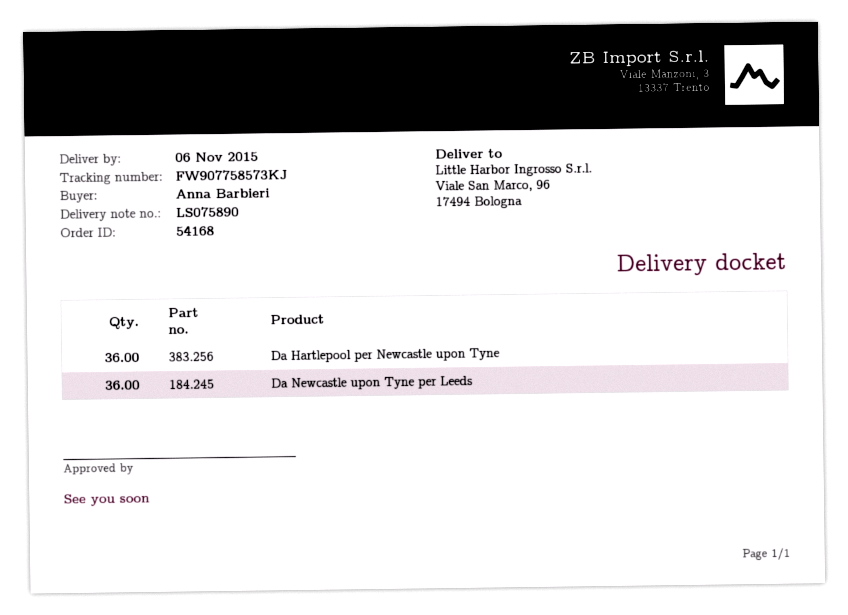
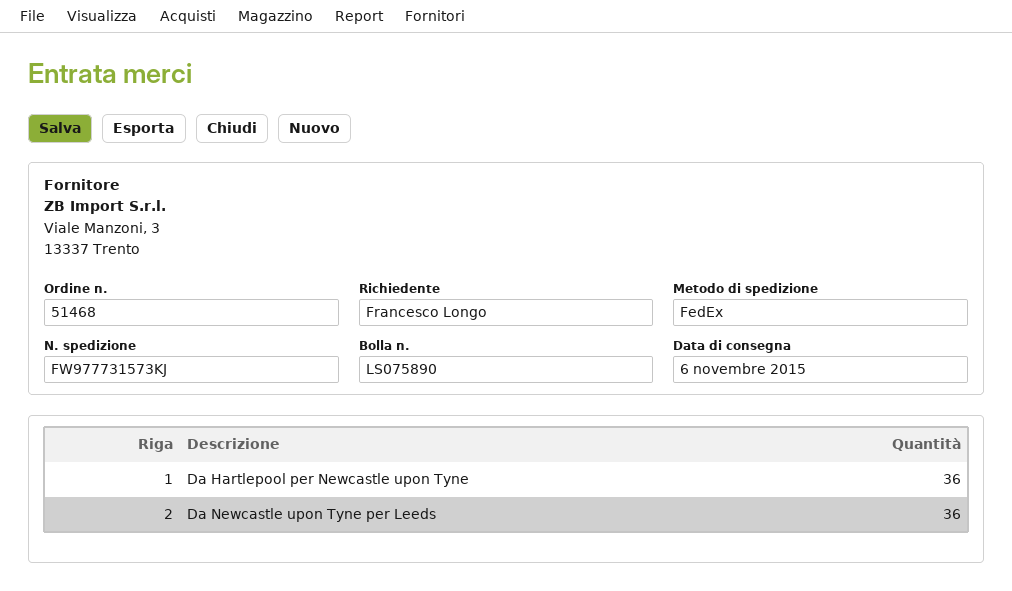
order number: 54168 -> 51468
ordered by: Anna Barbieri -> Francesco Longo
tracking number: FW907758573KJ -> FW977731573KJ

